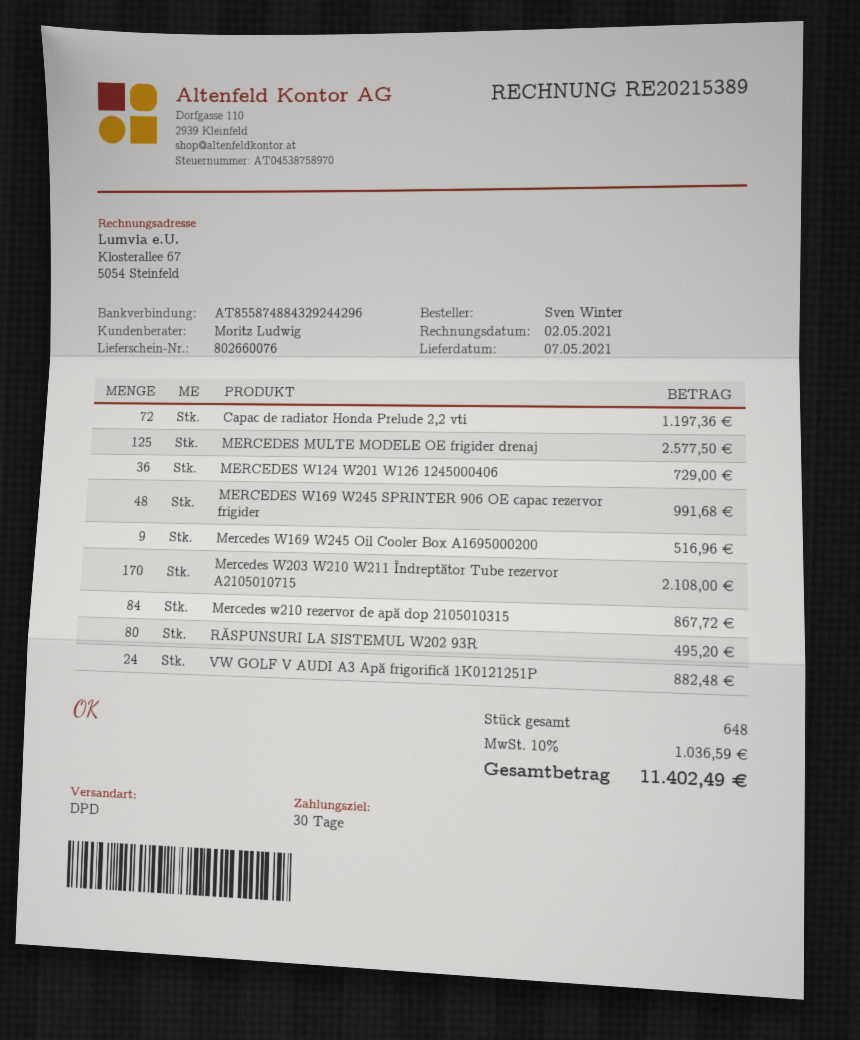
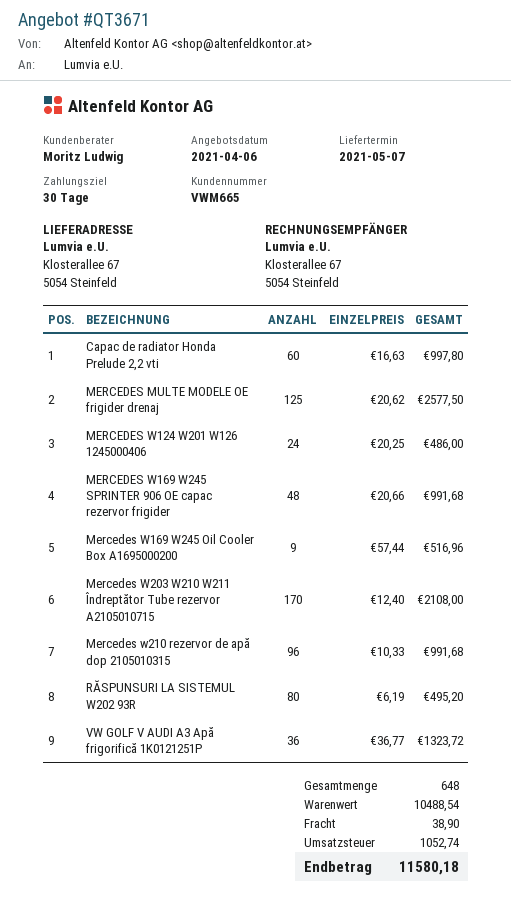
Capac de radiator Honda Prelude 2,2 vti: 72 for 1197.36 -> 60 for 997.80
MERCEDES W124 W201 W126 1245000406: 36 for 729.00 -> 24 for 486.00
Mercedes w210 rezervor de apă dop 2105010315: 84 for 867.72 -> 96 for 991.68
VW GOLF V AUDI A3 Apă frigorifică 1K0121251P: 24 for 882.48 -> 36 for 1323.72
shipping: none -> 38.90
tax: 1036.59 -> 1052.74
total: 11402.49 -> 11580.18

